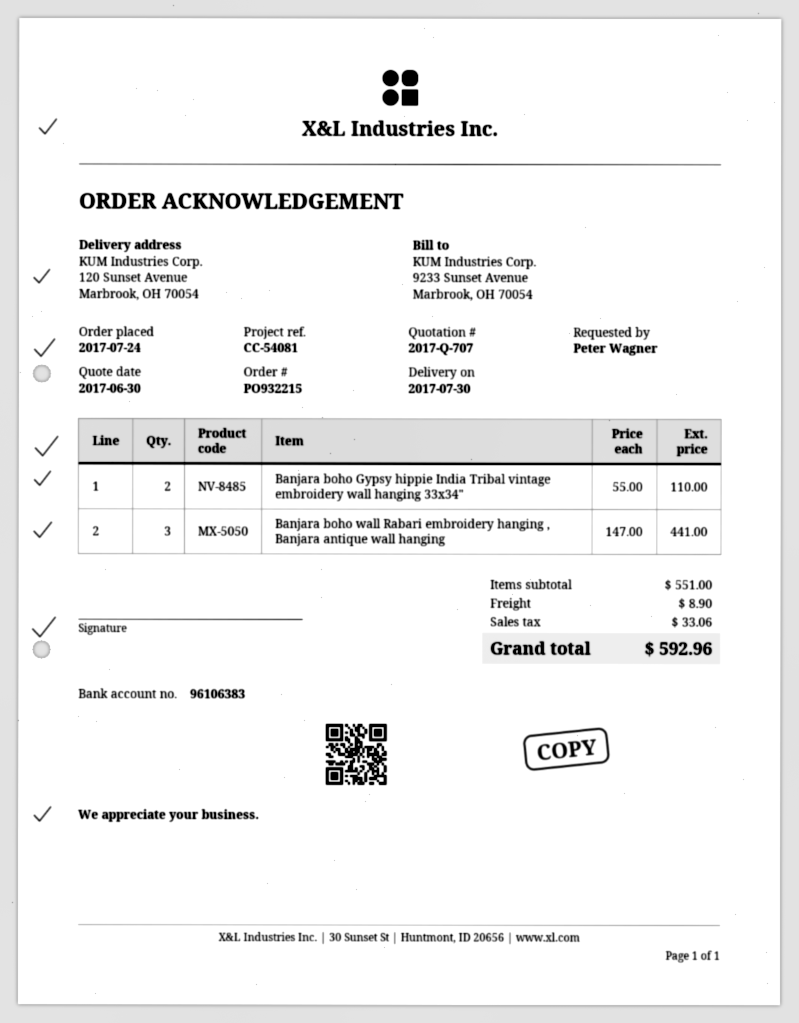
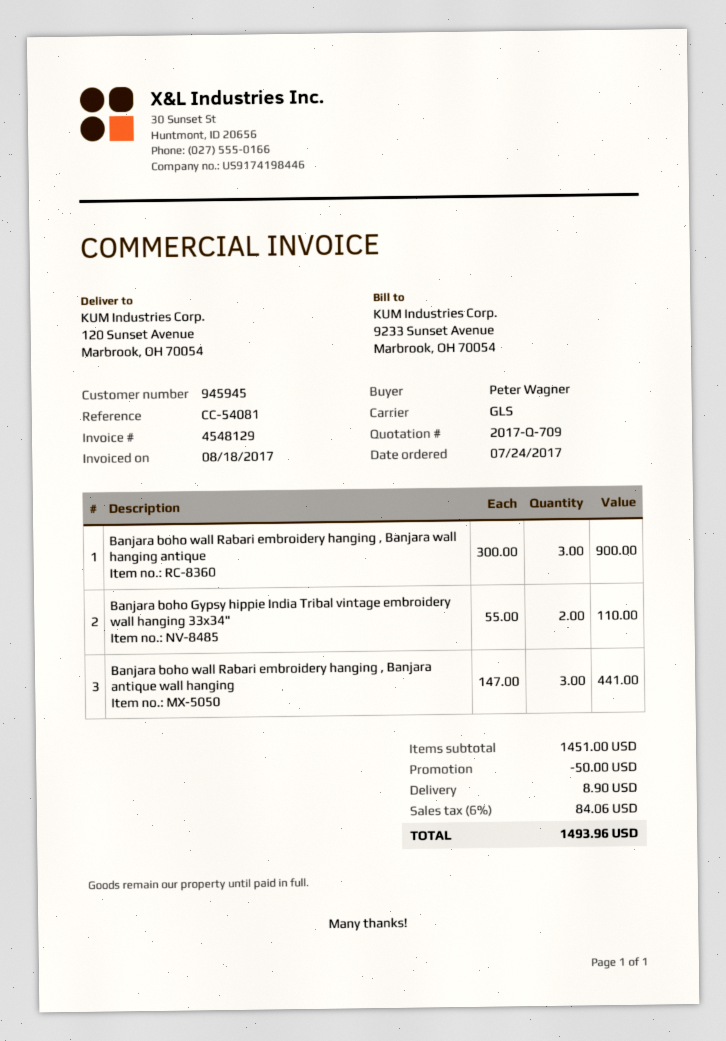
quote number: 2017-Q-707 -> 2017-Q-709
Banjara boho wall Rabari embroidery hanging , Banjara wall hanging antique: none -> 3 x 300.00 = 900.00
subtotal: 551.00 -> 1451.00
discount: none -> 50.00
tax: 33.06 -> 84.06
total: 592.96 -> 1493.96

